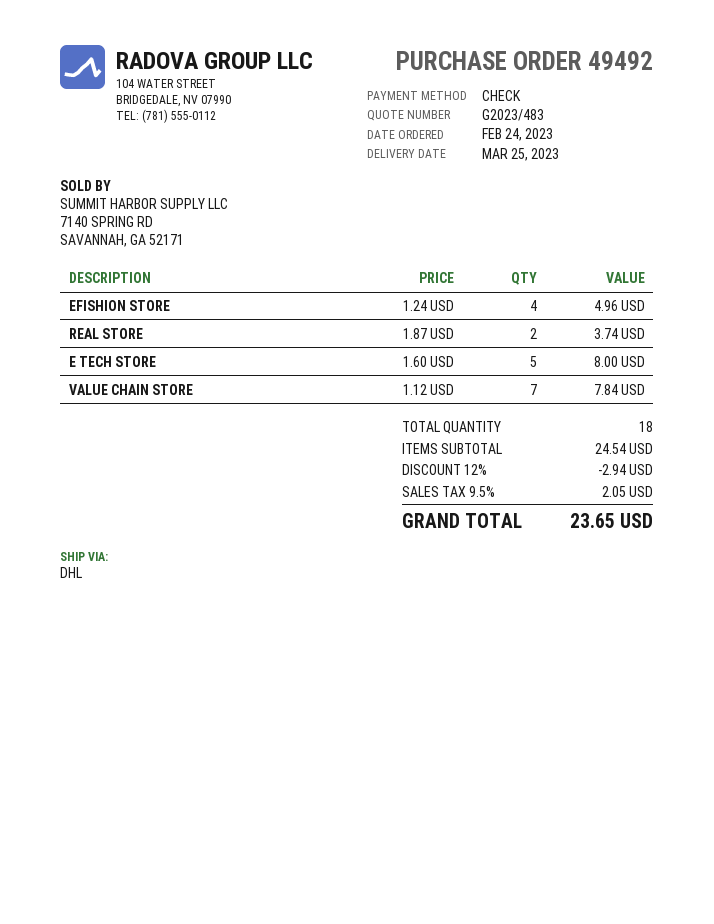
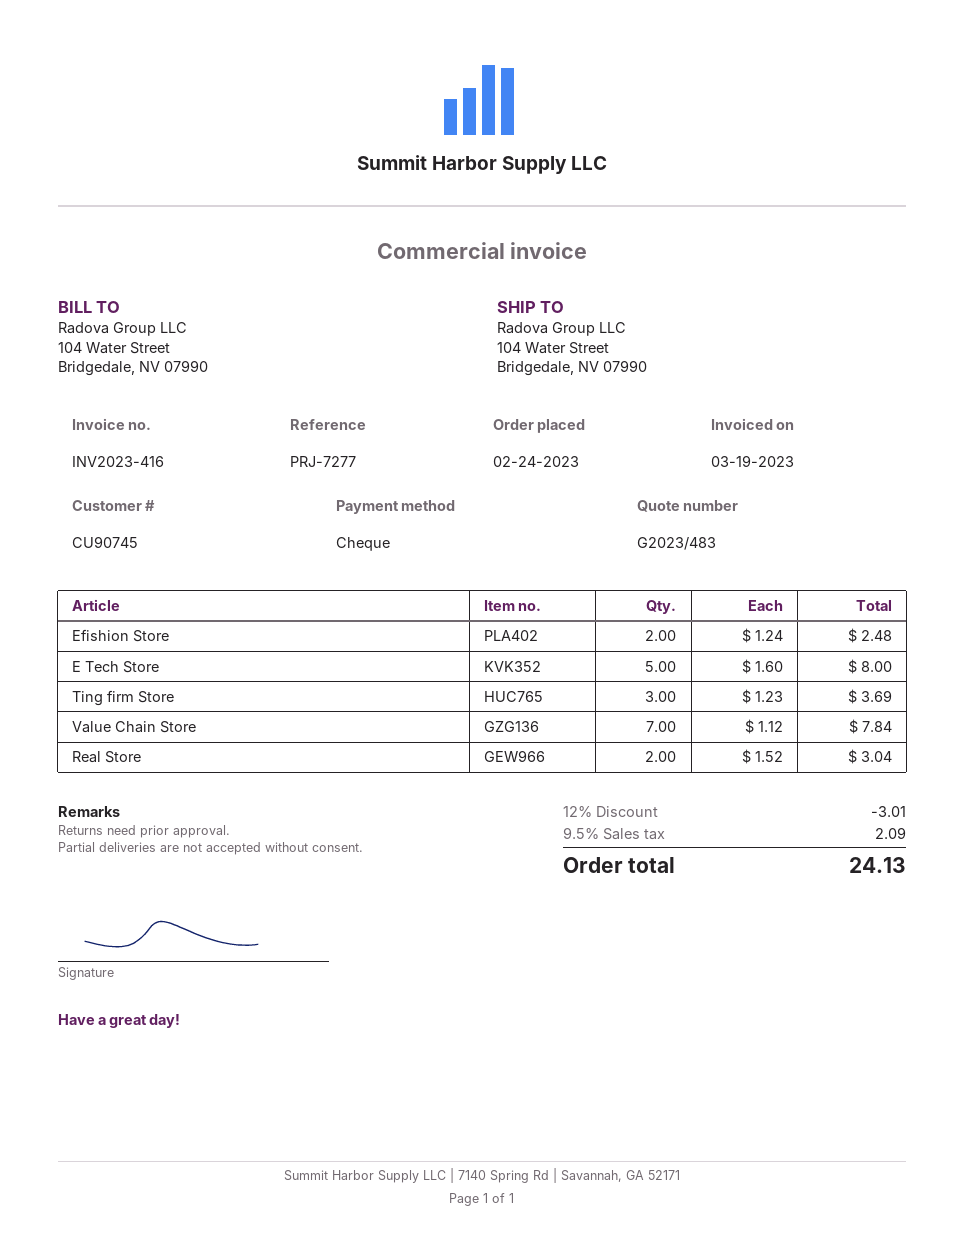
EFISHION STORE: 4 x 1.24 = 4.96 -> 2 x 1.24 = 2.48
REAL STORE: 2 x 1.87 = 3.74 -> 2 x 1.52 = 3.04
Ting firm Store: none -> 3 x 1.23 = 3.69
discount: 12% = 2.94 -> 12% = 3.01
tax: 9.5% = 2.05 -> 9.5% = 2.09
total: 23.65 -> 24.13

